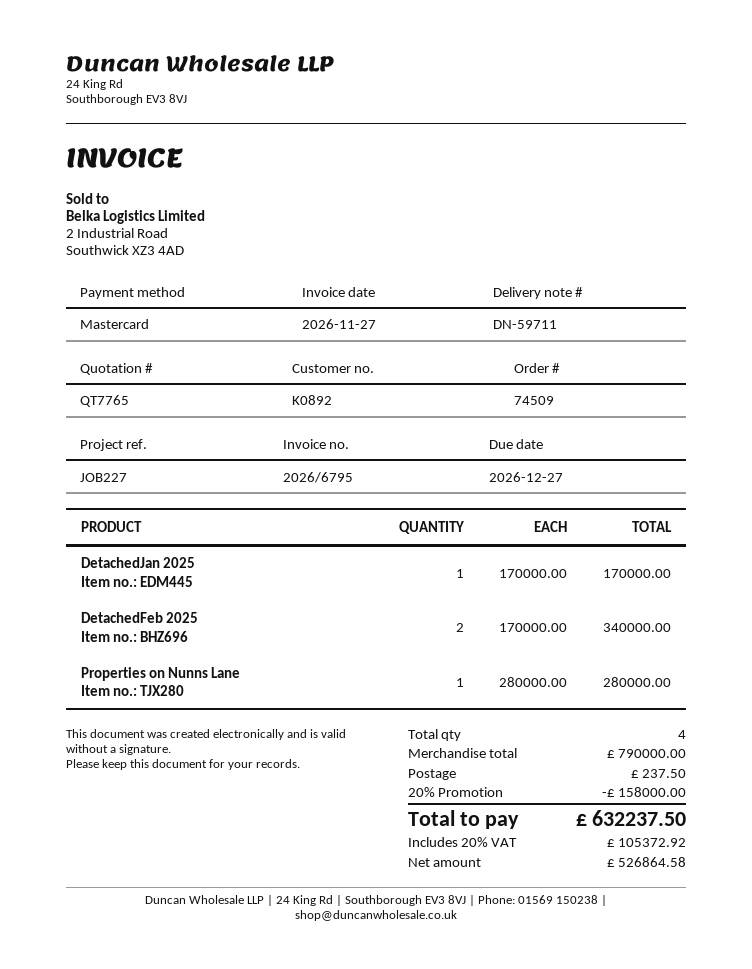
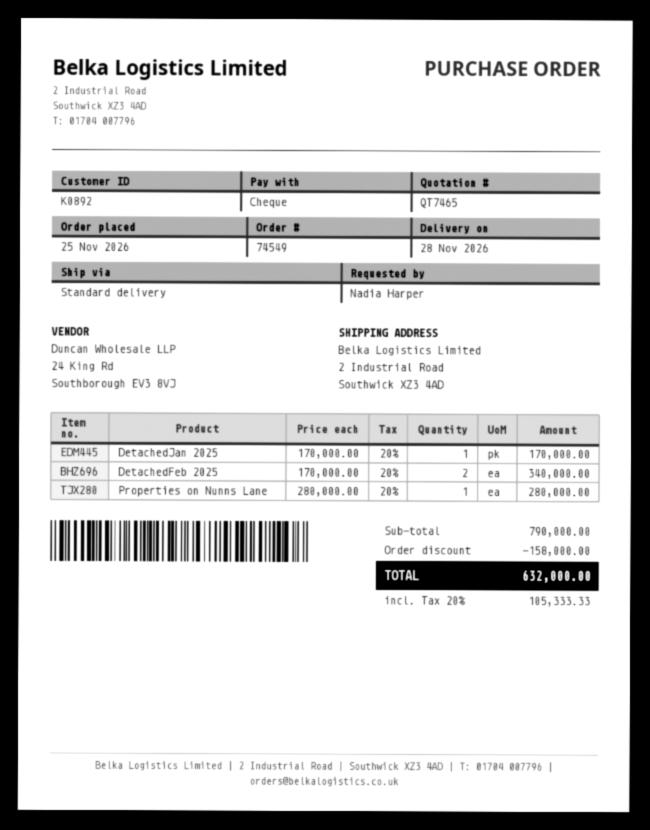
quote number: QT7765 -> QT7465
order number: 74509 -> 74549
payment method: Mastercard -> cheque
shipping: 237.50 -> none
tax: 20% = 105372.92 -> 20% = 105333.33
total: 632237.50 -> 632000.00

